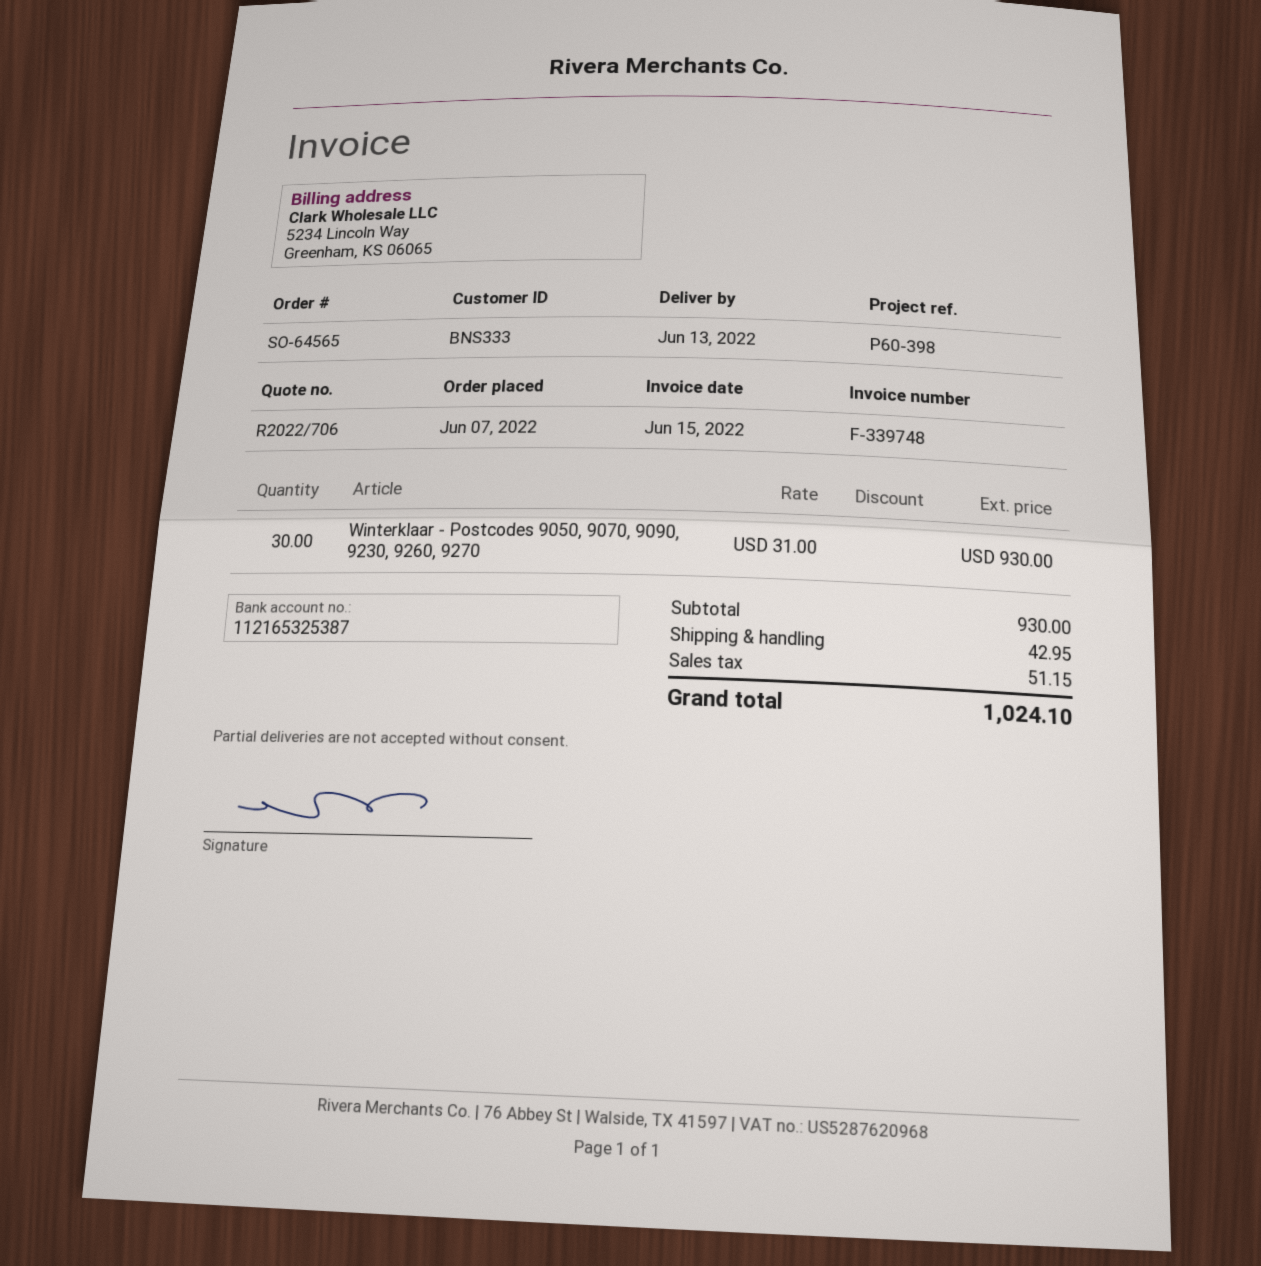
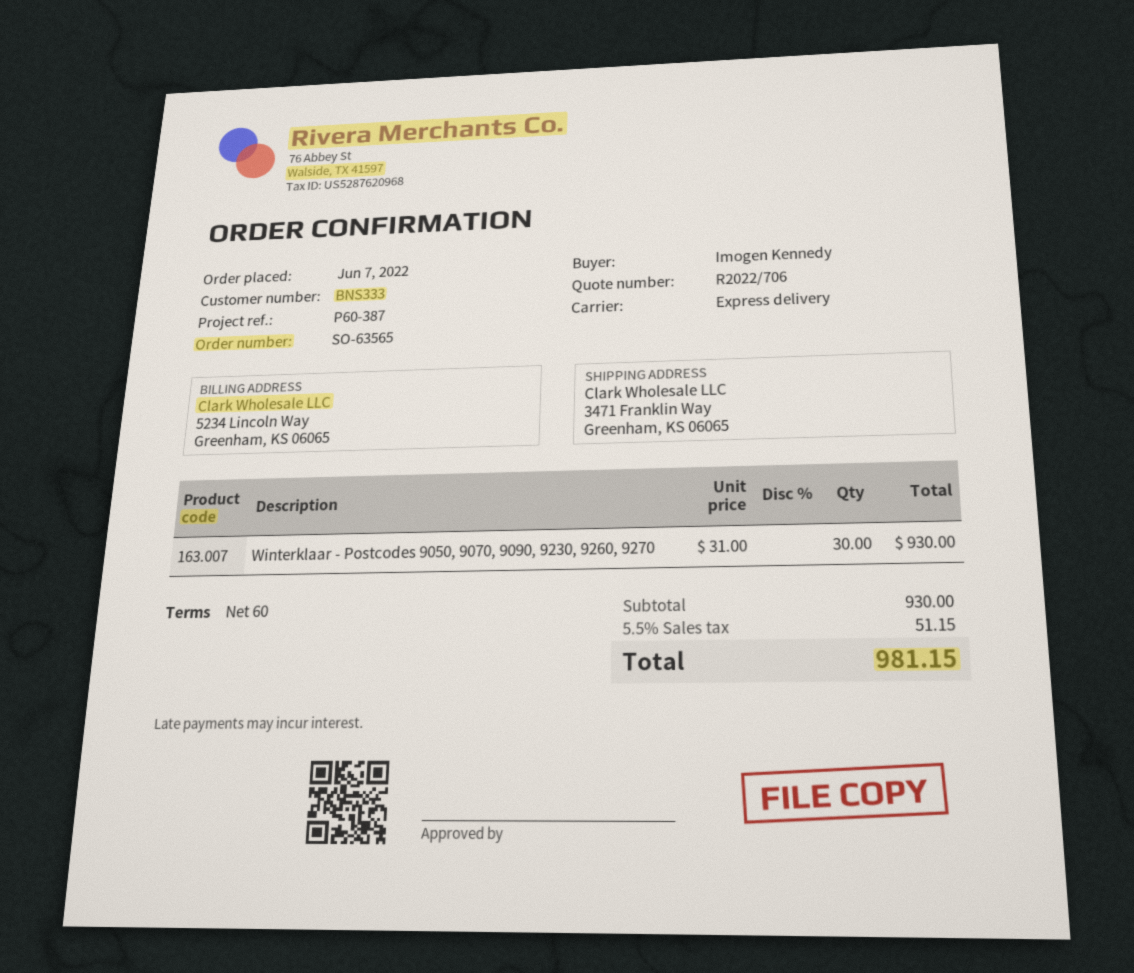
order number: SO-64565 -> SO-63565
reference: P60-398 -> P60-387
shipping: 42.95 -> none
total: 1024.10 -> 981.15

